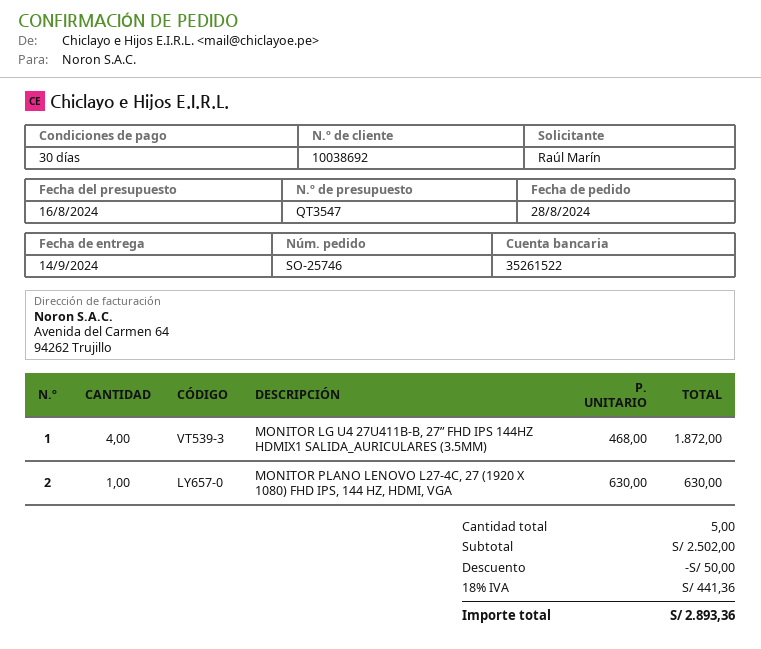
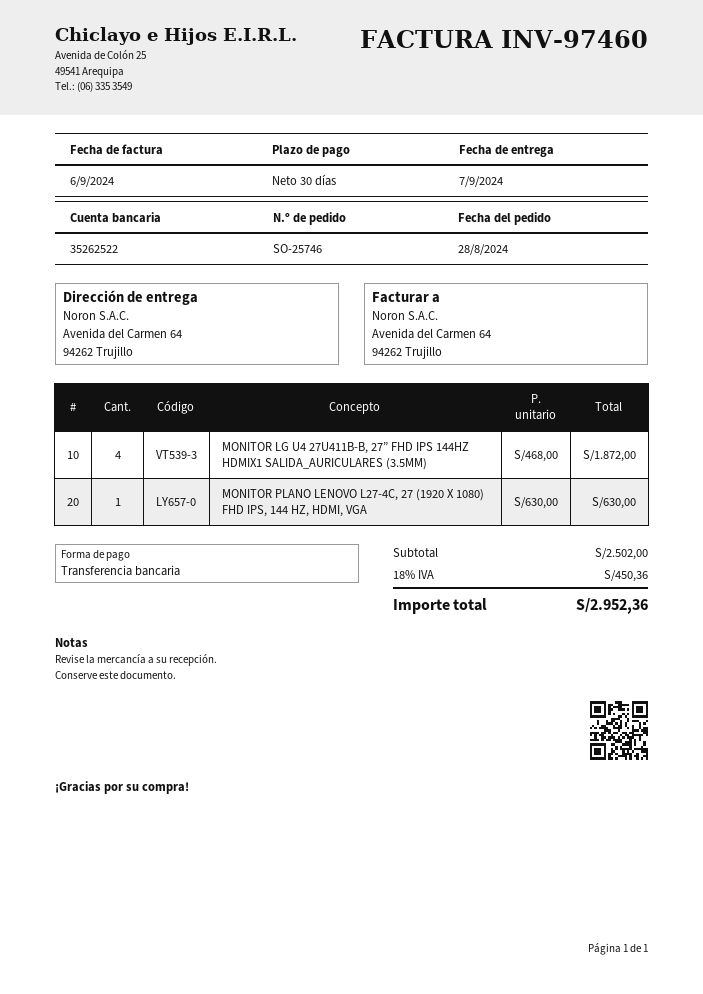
delivery date: 2024-09-14 -> 2024-09-07
bank account: 35261522 -> 35262522
discount: 50.00 -> none
tax: 18% = 441.36 -> 18% = 450.36
total: 2893.36 -> 2952.36

